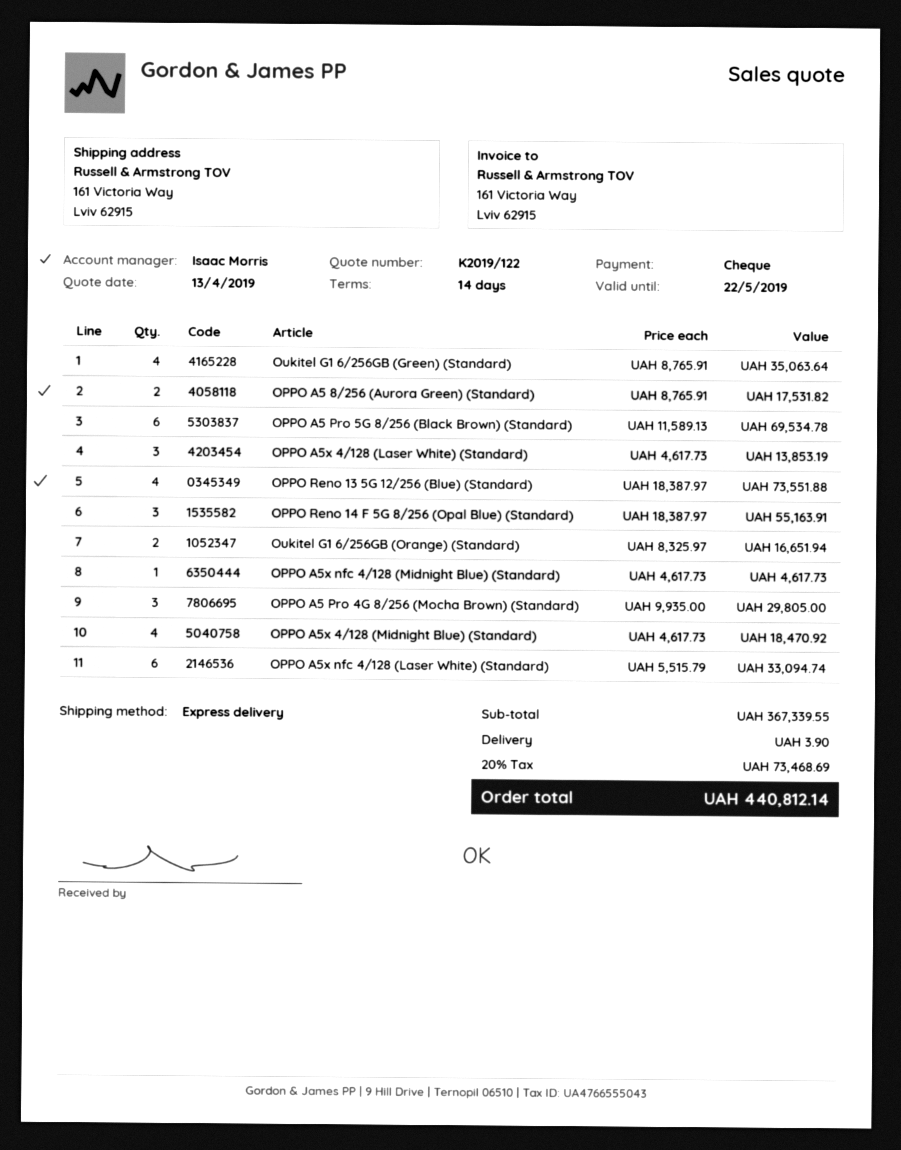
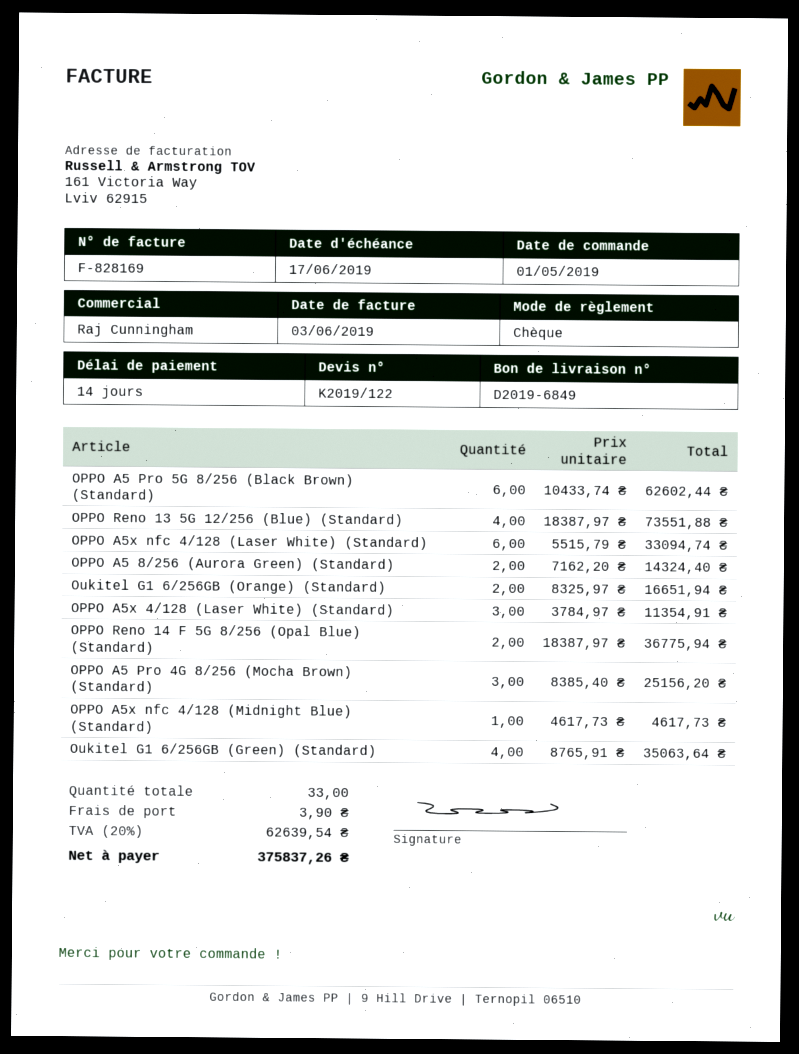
sales rep: Isaac Morris -> Raj Cunningham
OPPO A5 8/256 (Aurora Green) (Standard): 2 x 8765.91 = 17531.82 -> 2 x 7162.20 = 14324.40
OPPO A5 Pro 5G 8/256 (Black Brown) (Standard): 6 x 11589.13 = 69534.78 -> 6 x 10433.74 = 62602.44
OPPO A5x 4/128 (Laser White) (Standard): 3 x 4617.73 = 13853.19 -> 3 x 3784.97 = 11354.91
OPPO Reno 14 F 5G 8/256 (Opal Blue) (Standard): 3 x 18387.97 = 55163.91 -> 2 x 18387.97 = 36775.94
OPPO A5 Pro 4G 8/256 (Mocha Brown) (Standard): 3 x 9935.00 = 29805.00 -> 3 x 8385.40 = 25156.20
OPPO A5x 4/128 (Midnight Blue) (Standard): 4 x 4617.73 = 18470.92 -> none
tax: 20% = 73468.69 -> 20% = 62639.54
total: 440812.14 -> 375837.26

